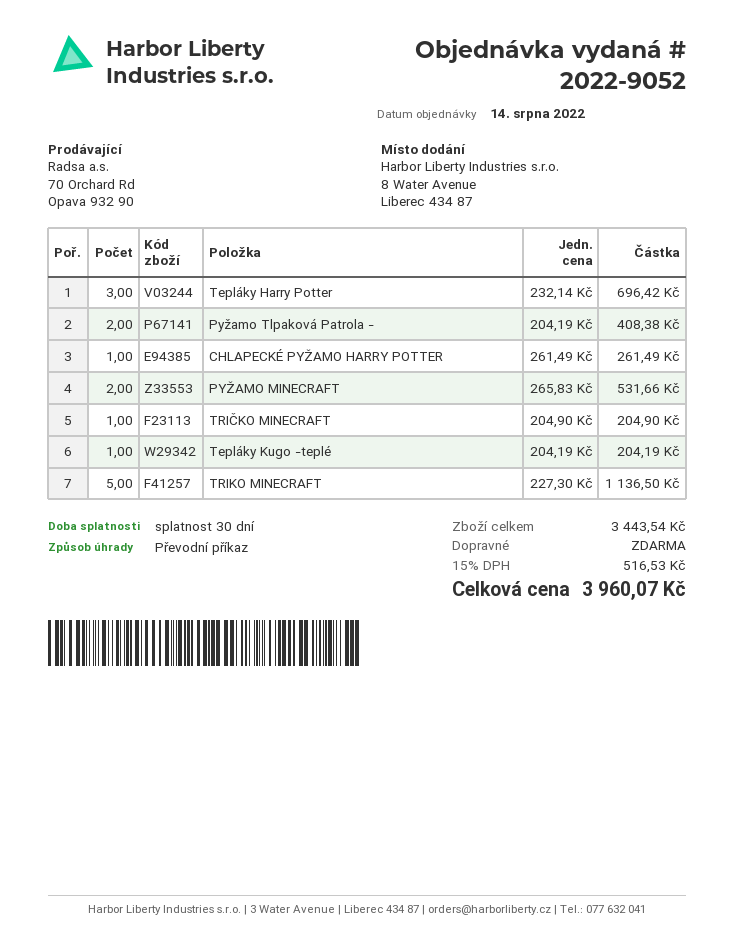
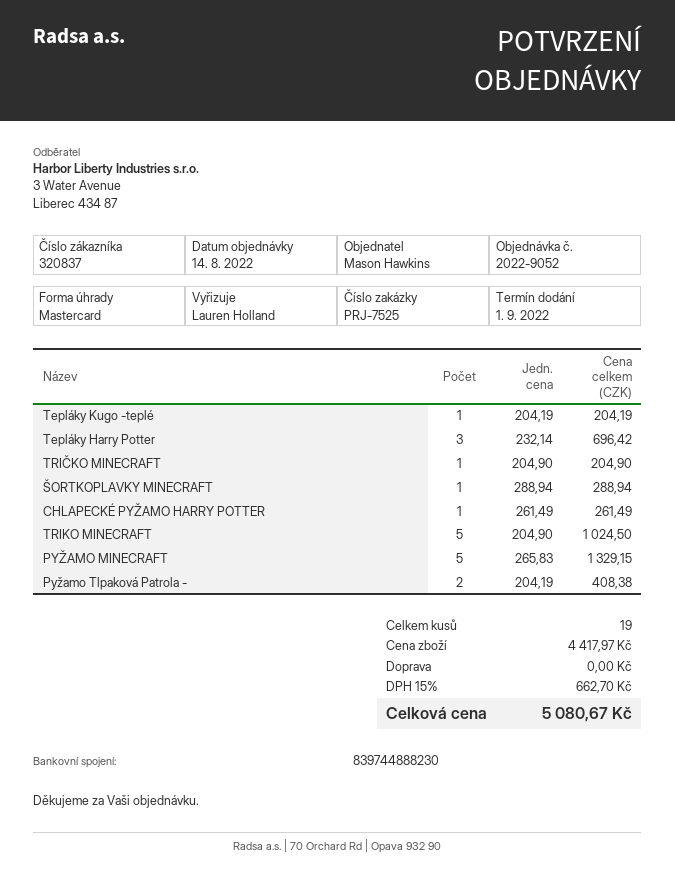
payment method: bank transfer -> Mastercard
PYŽAMO MINECRAFT: 2 x 265.83 = 531.66 -> 5 x 265.83 = 1329.15
TRIKO MINECRAFT: 5 x 227.30 = 1136.50 -> 5 x 204.90 = 1024.50
ŠORTKOPLAVKY MINECRAFT: none -> 1 x 288.94 = 288.94
subtotal: 3443.54 -> 4417.97
tax: 15% = 516.53 -> 15% = 662.70
total: 3960.07 -> 5080.67

